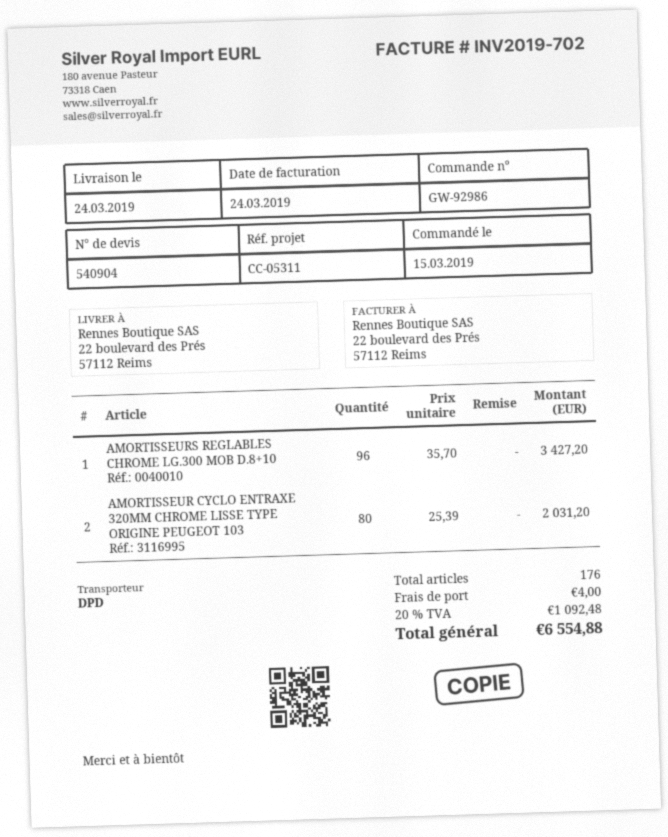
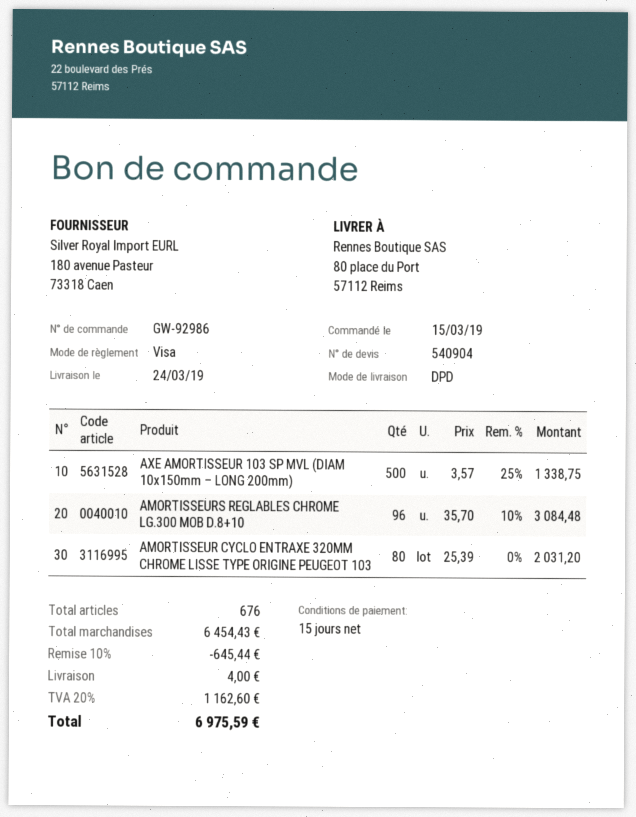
ship to: 22 boulevard des Prés, 57112 Reims -> 80 place du Port, 57112 Reims
AMORTISSEURS REGLABLES CHROME LG.300 MOB D.8+10: 96 x 35.70 = 3427.20 -> 96 x 35.70 - 10% = 3084.48
AXE AMORTISSEUR 103 SP MVL (DIAM 10x150mm – LONG 200mm): none -> 500 x 3.57 - 25% = 1338.75
total quantity: 176 -> 676
discount: none -> 10% = 645.44
tax: 20% = 1092.48 -> 20% = 1162.60
total: 6554.88 -> 6975.59

